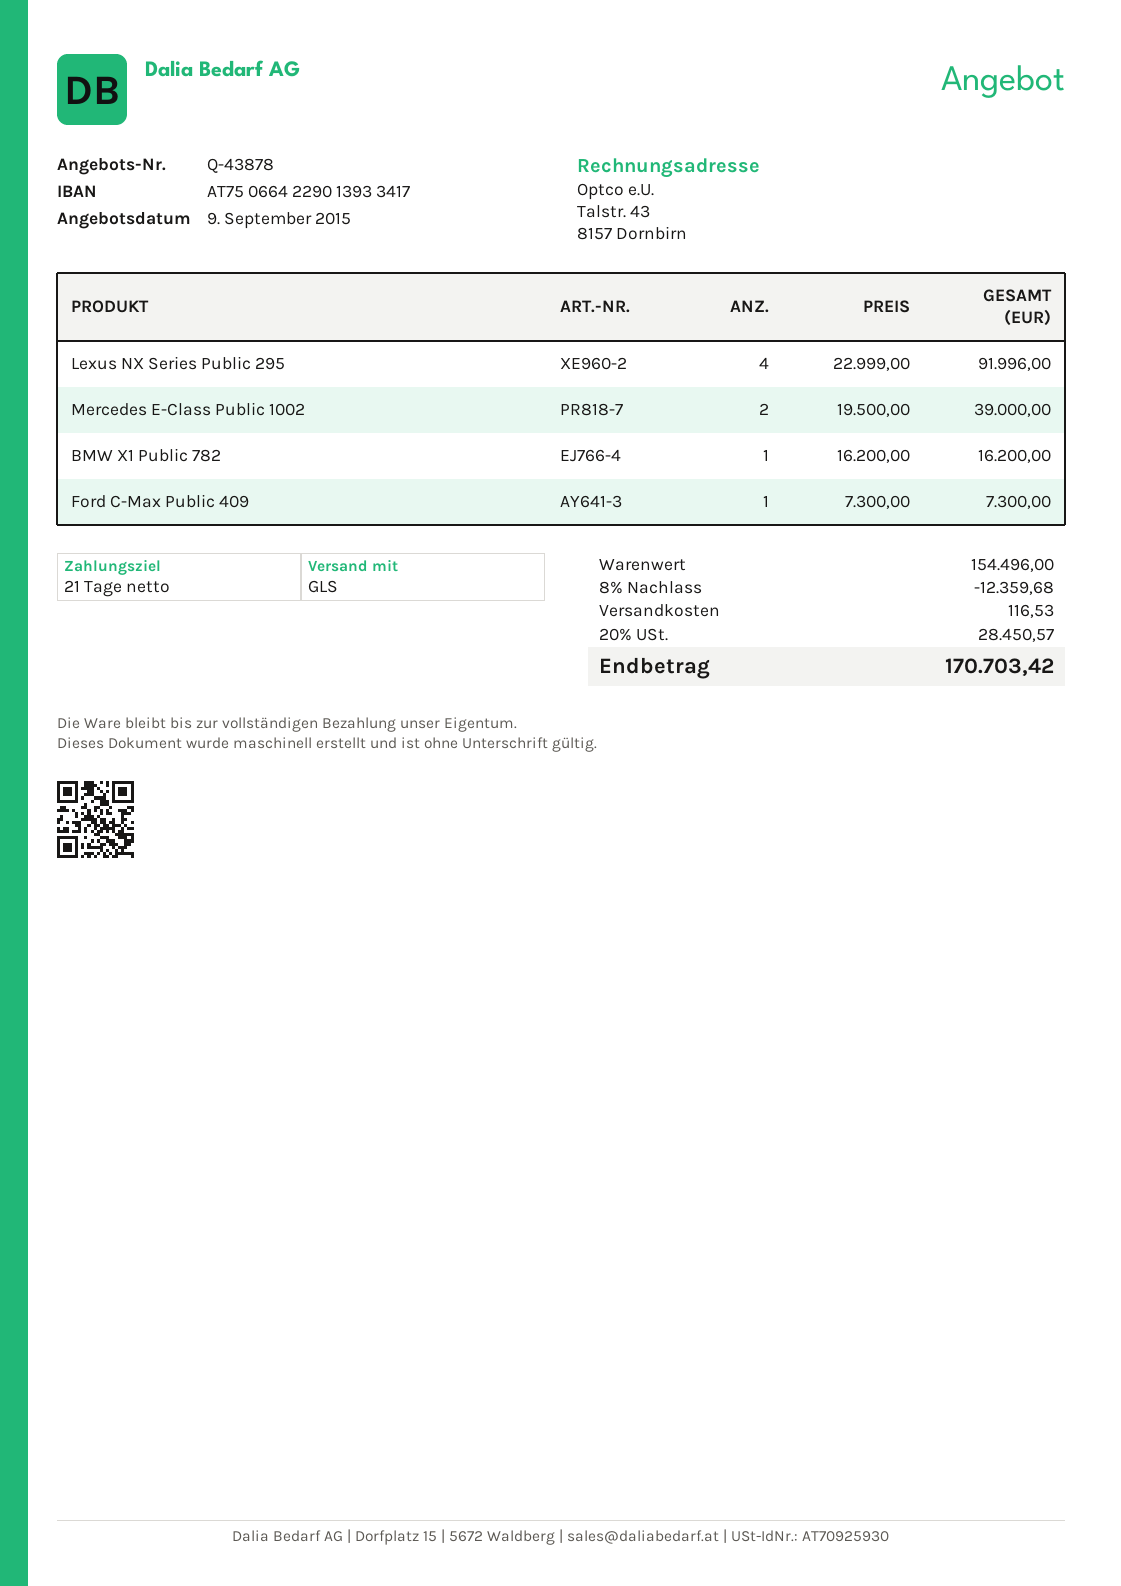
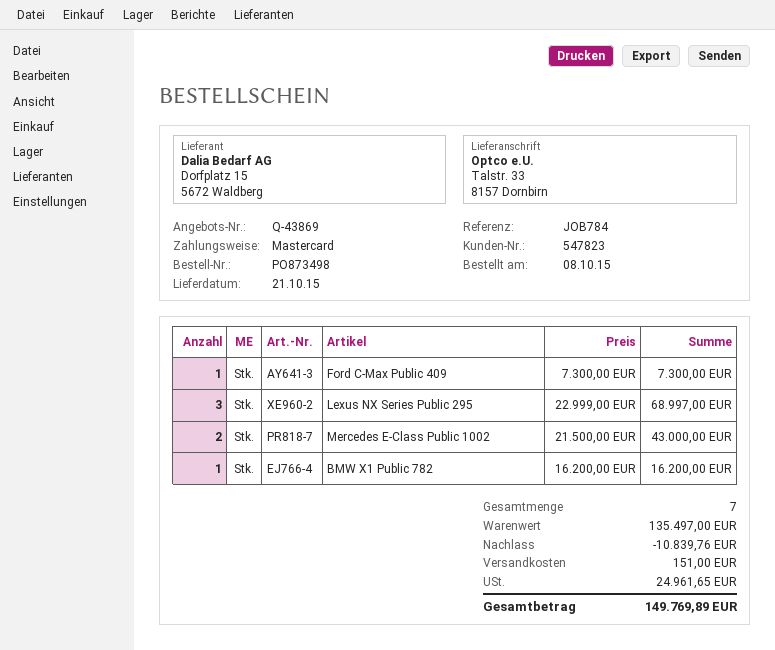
quote number: Q-43878 -> Q-43869
Lexus NX Series Public 295: 4 x 22999.00 = 91996.00 -> 3 x 22999.00 = 68997.00
Mercedes E-Class Public 1002: 2 x 19500.00 = 39000.00 -> 2 x 21500.00 = 43000.00
subtotal: 154496.00 -> 135497.00
discount: 12359.68 -> 10839.76
shipping: 116.53 -> 151.00
tax: 28450.57 -> 24961.65
total: 170703.42 -> 149769.89

